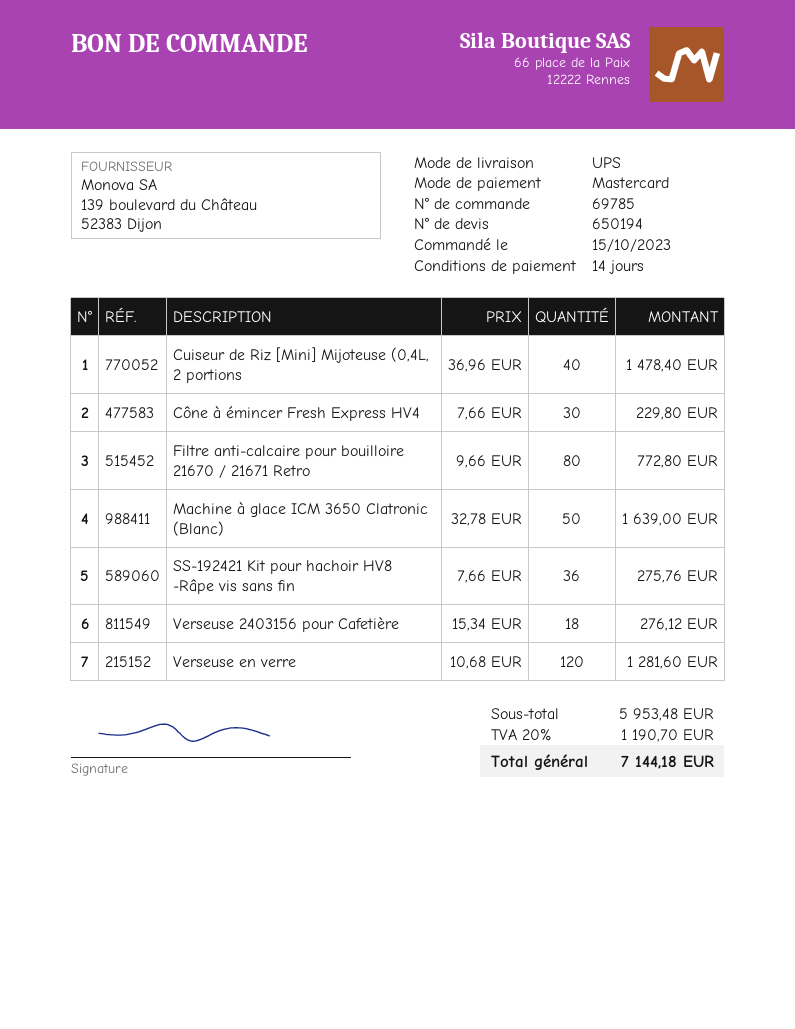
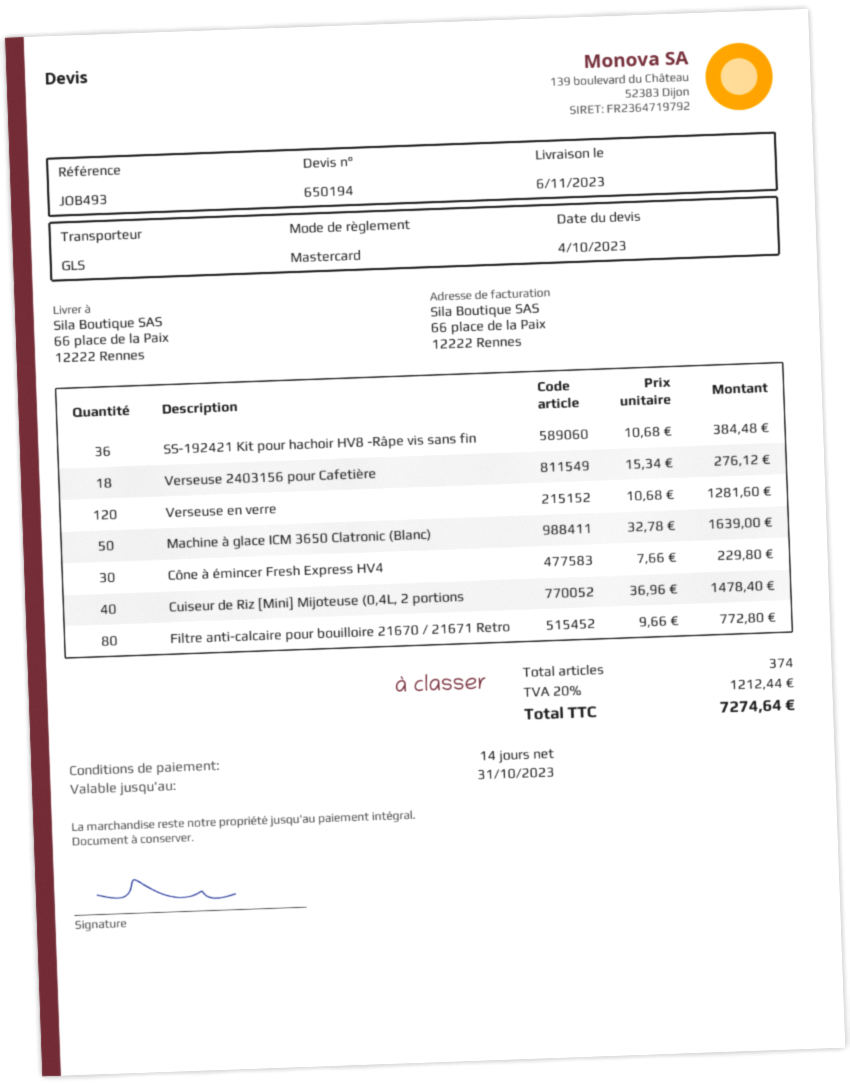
shipping method: UPS -> GLS
SS-192421 Kit pour hachoir HV8 -Râpe vis sans fin: 36 x 7.66 = 275.76 -> 36 x 10.68 = 384.48
tax: 20% = 1190.70 -> 20% = 1212.44
total: 7144.18 -> 7274.64

